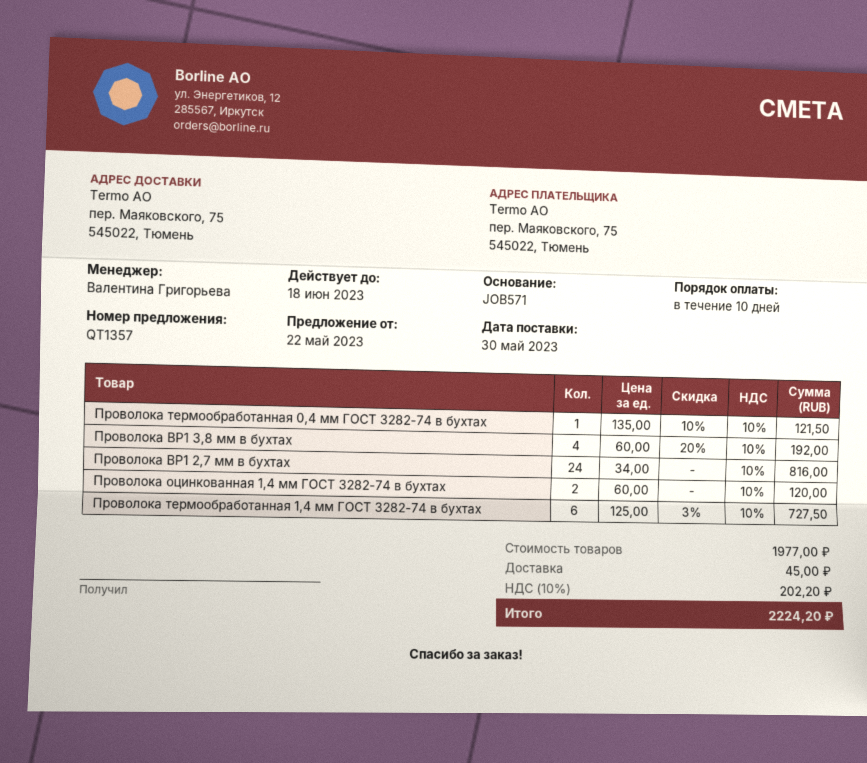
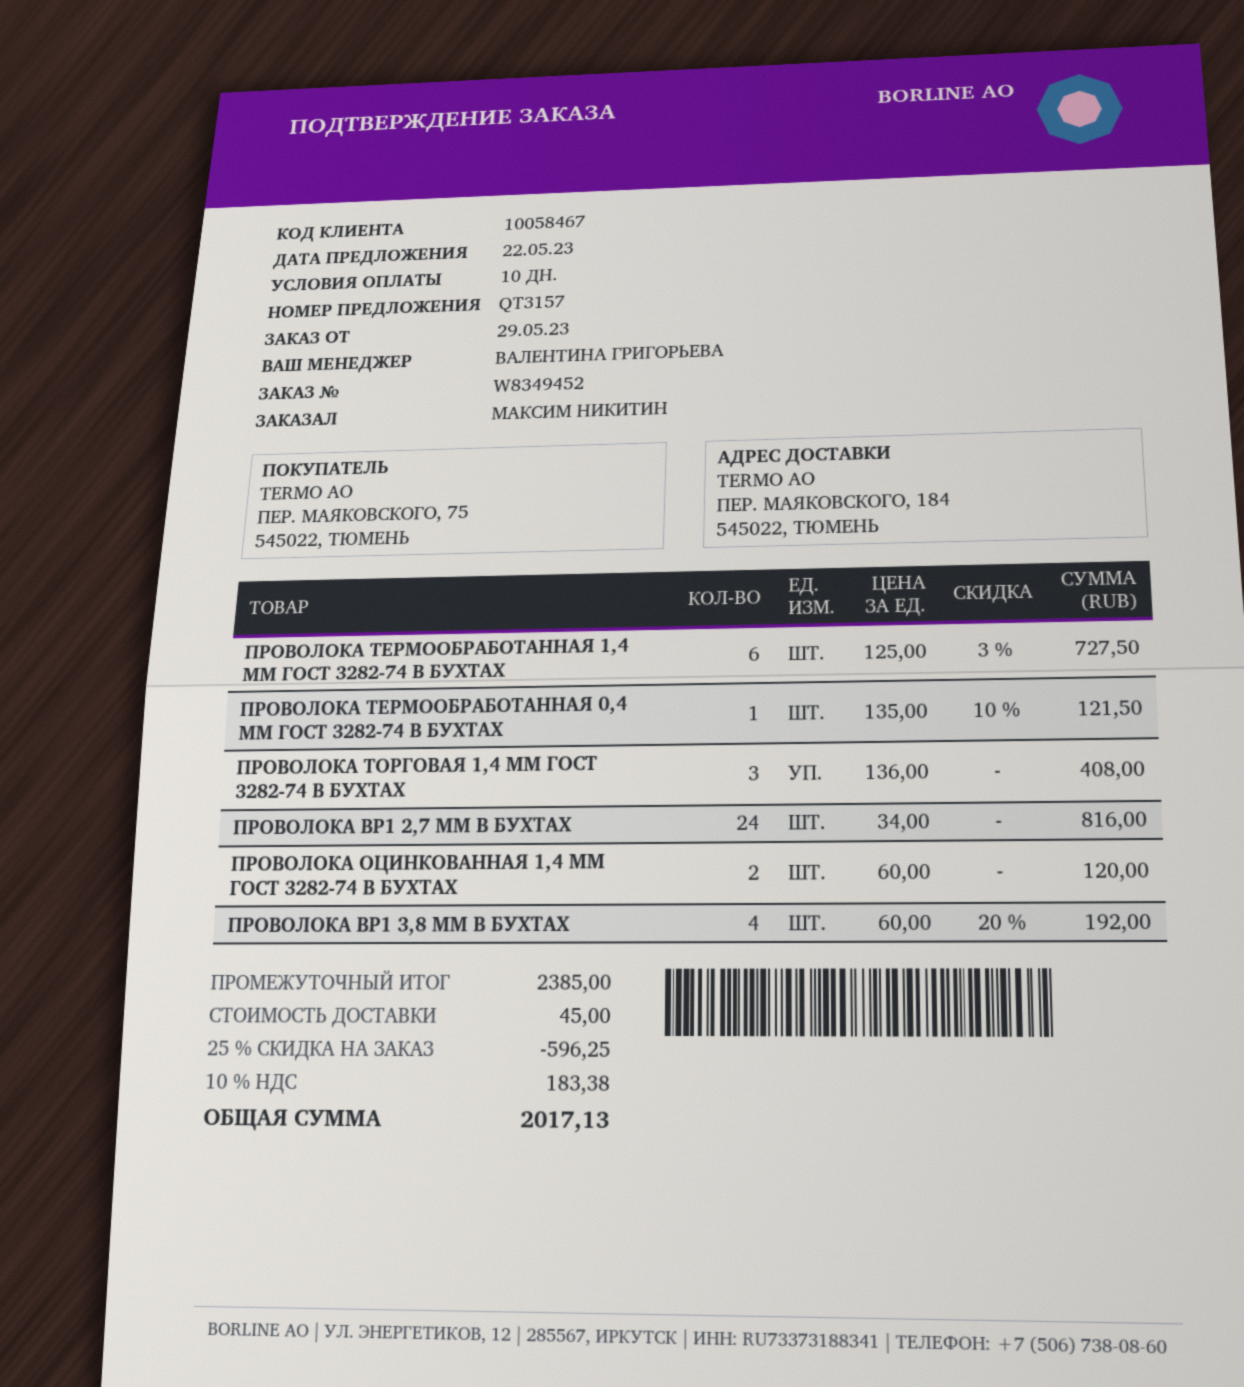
quote number: QT1357 -> QT3157
ship to: пер. Маяковского, 75, 545022, Тюмень -> ПЕР. МАЯКОВСКОГО, 184, 545022, ТЮМЕНЬ
ПРОВОЛОКА ТОРГОВАЯ 1,4 ММ ГОСТ 3282-74 В БУХТАХ: none -> 3 x 136.00 = 408.00
subtotal: 1977.00 -> 2385.00
discount: none -> 25% = 596.25
tax: 10% = 202.20 -> 10% = 183.38
total: 2224.20 -> 2017.13

